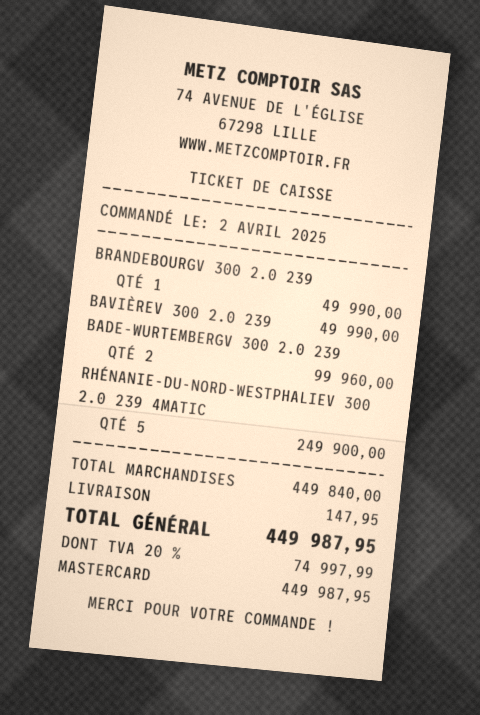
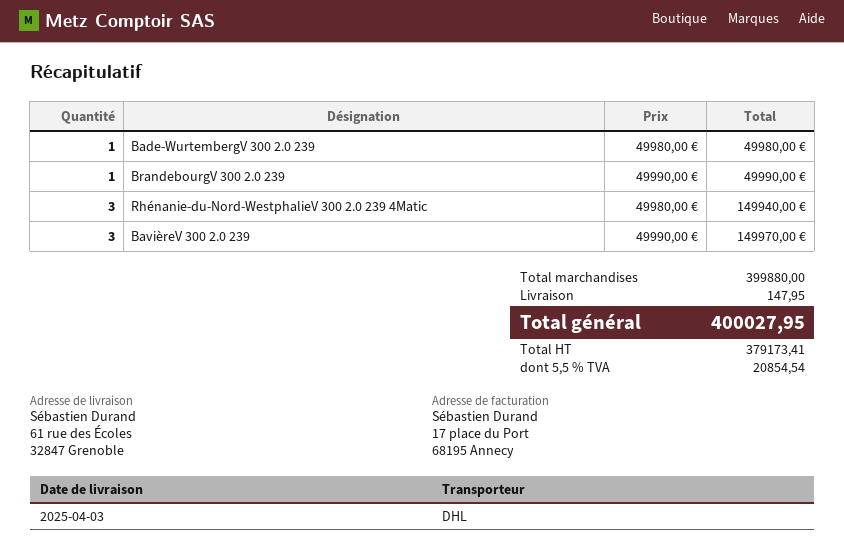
BAVIÈREV 300 2.0 239: 1 for 49990.00 -> 3 for 149970.00
BADE-WURTEMBERGV 300 2.0 239: 2 for 99960.00 -> 1 for 49980.00
RHÉNANIE-DU-NORD-WESTPHALIEV 300 2.0 239 4MATIC: 5 for 249900.00 -> 3 for 149940.00
subtotal: 449840.00 -> 399880.00
tax: 20% = 74997.99 -> 5.5% = 20854.54
total: 449987.95 -> 400027.95

